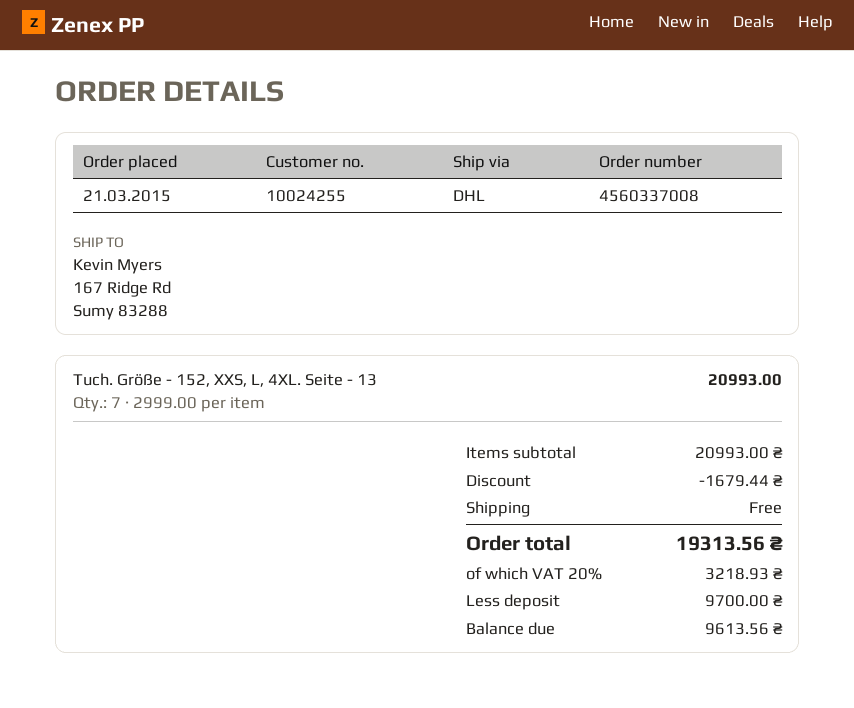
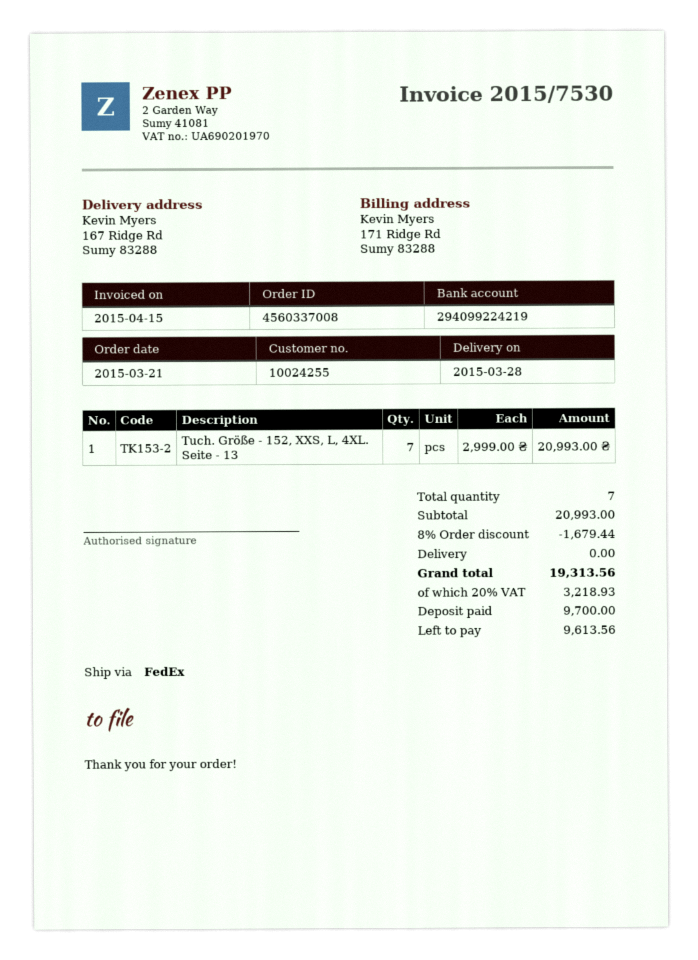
shipping method: DHL -> FedEx

